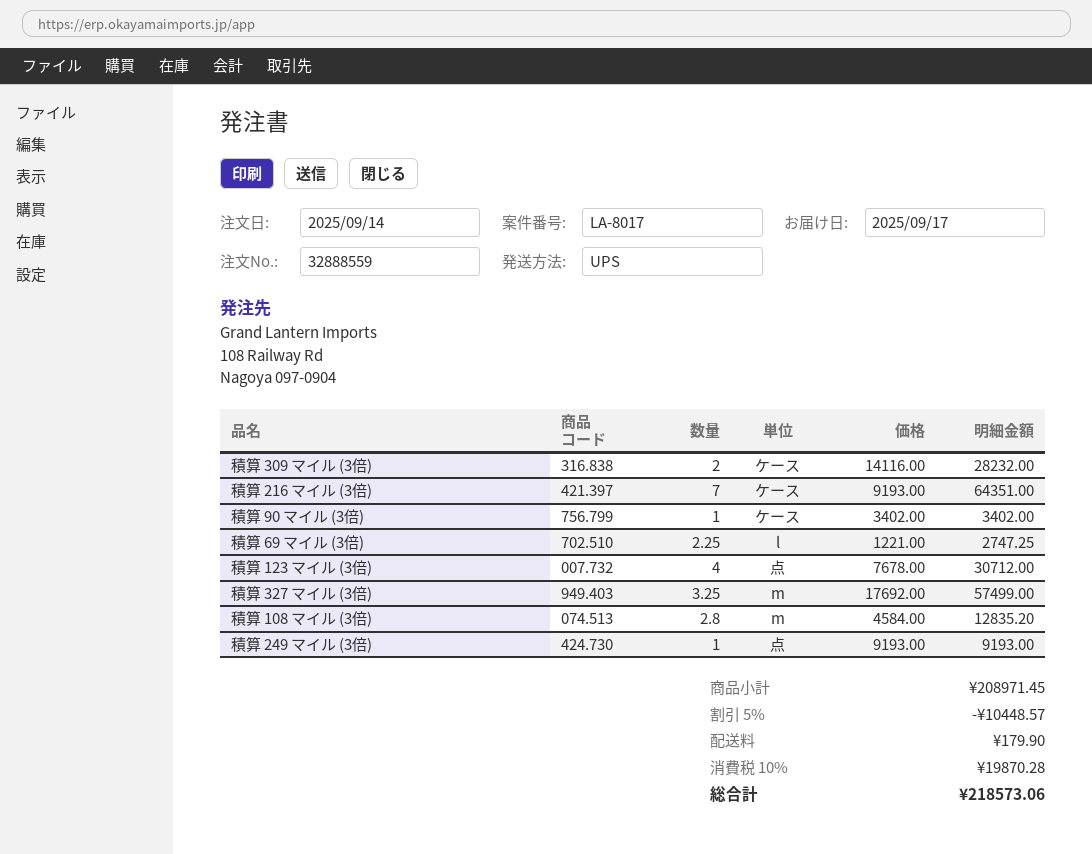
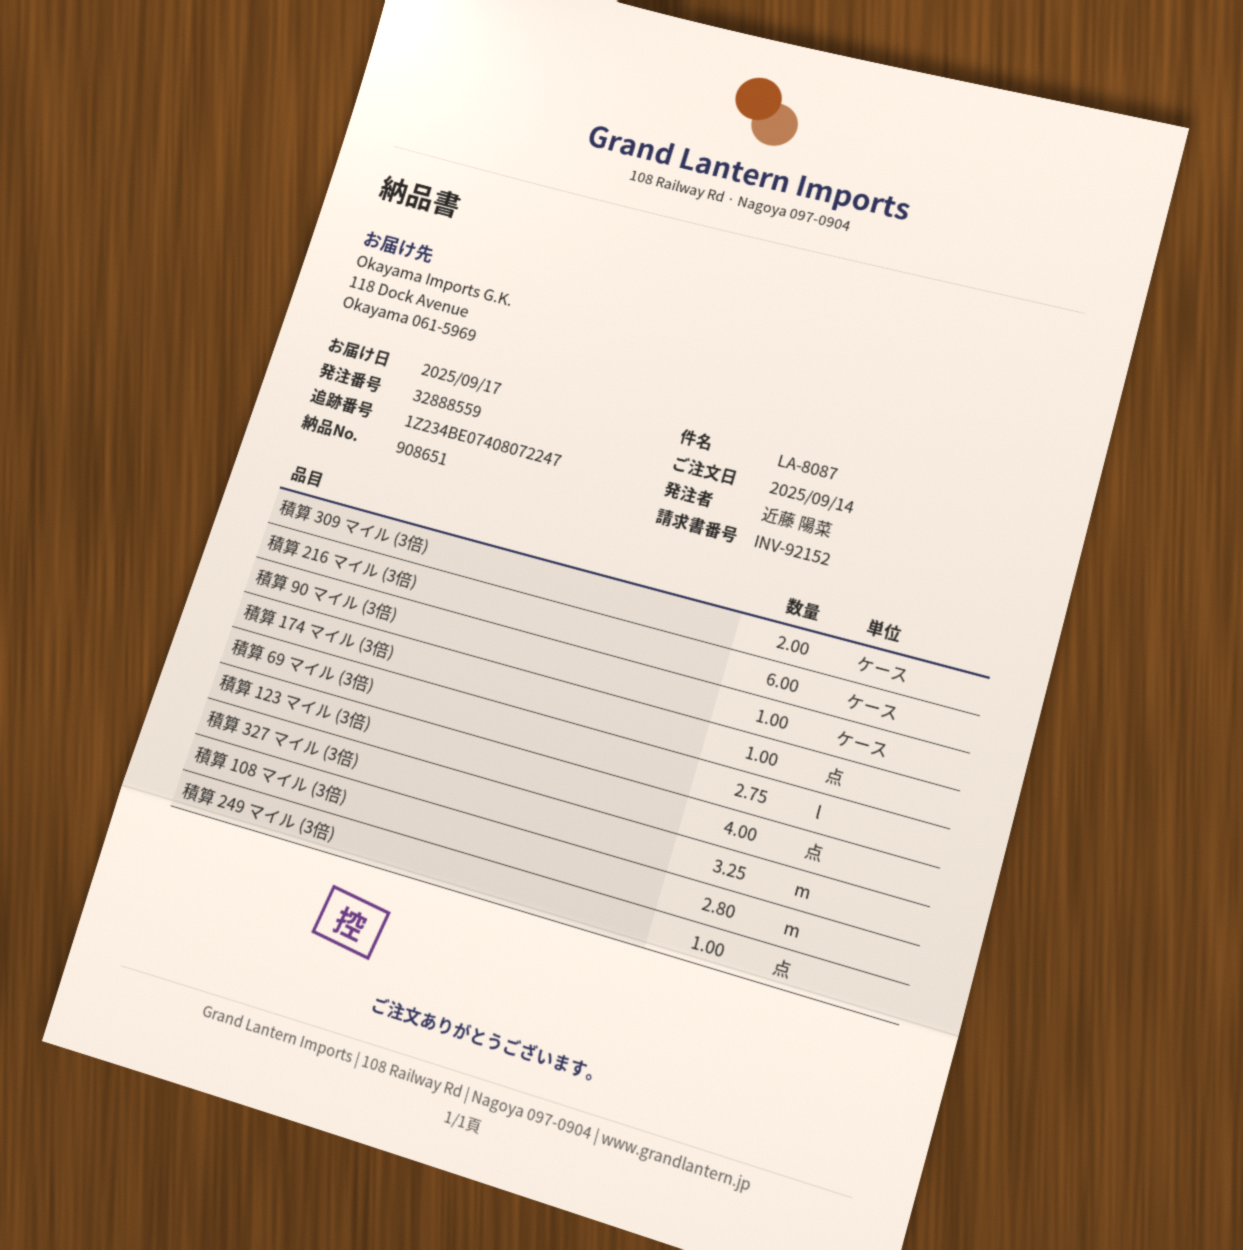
reference: LA-8017 -> LA-8087
積算 216 マイル (3倍): 7 -> 6
積算 69 マイル (3倍): 2.25 -> 2.75
積算 174 マイル (3倍): none -> 1

